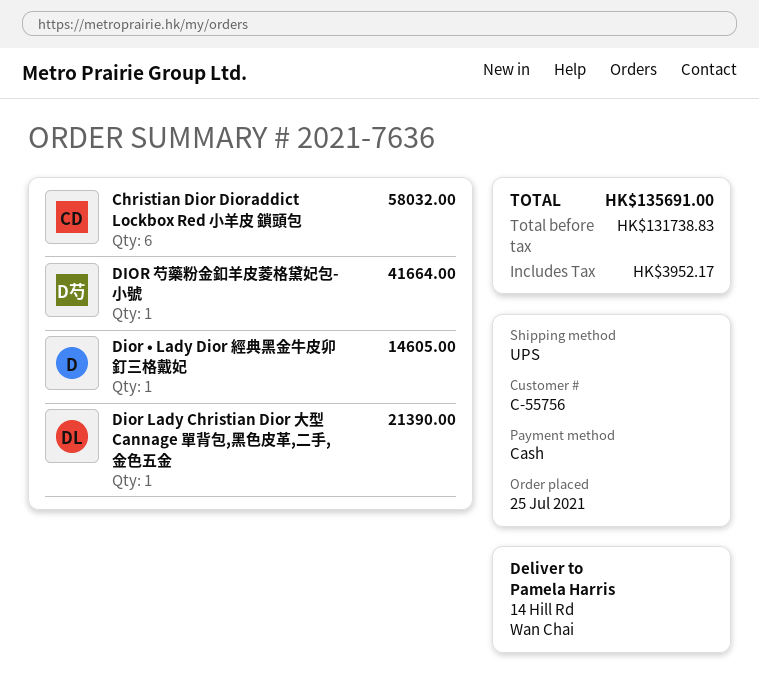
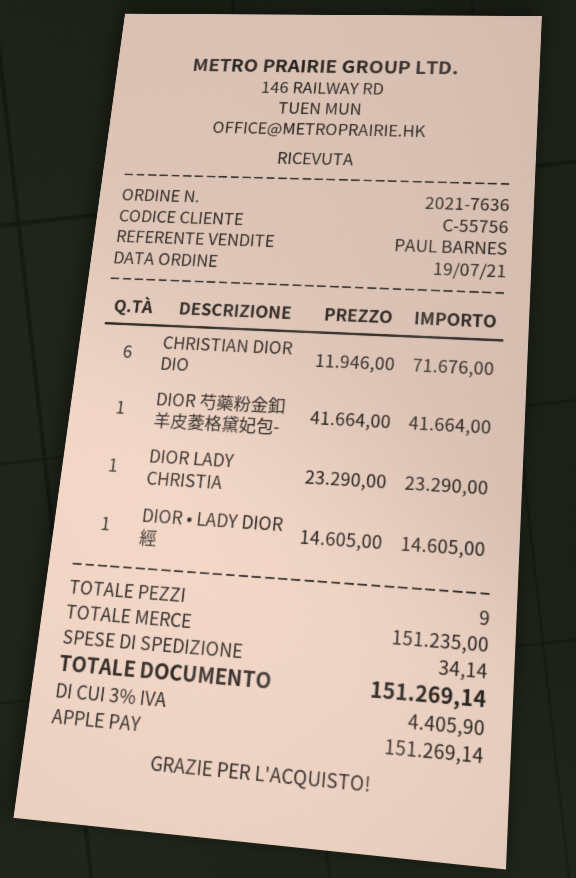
order date: 2021-07-25 -> 2021-07-19
payment method: cash -> Apple Pay
Christian Dior Dioraddict Lockbox Red 小羊皮 鎖頭包: 6 for 58032.00 -> 6 for 71676.00
Dior Lady Christian Dior 大型 Cannage 單背包,黑色皮革,二手,金色五金: 1 for 21390.00 -> 1 for 23290.00
shipping: none -> 34.14
tax: 3952.17 -> 4405.90
total: 135691.00 -> 151269.14

